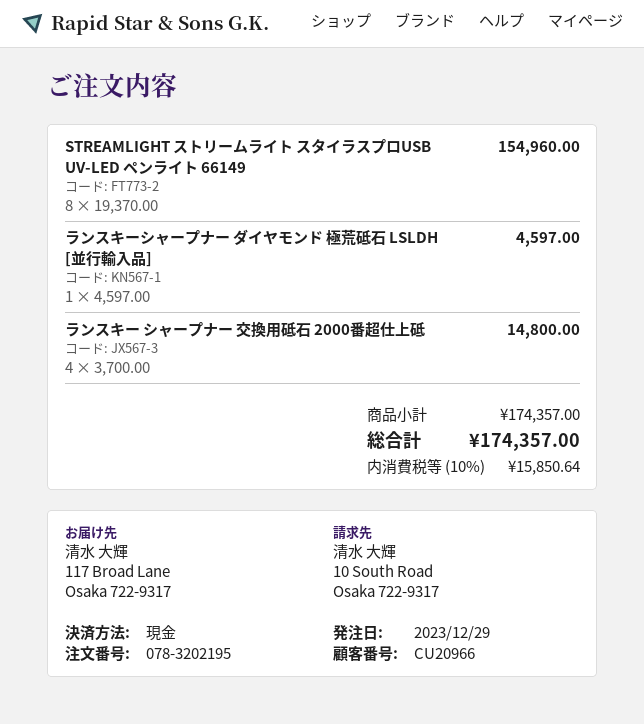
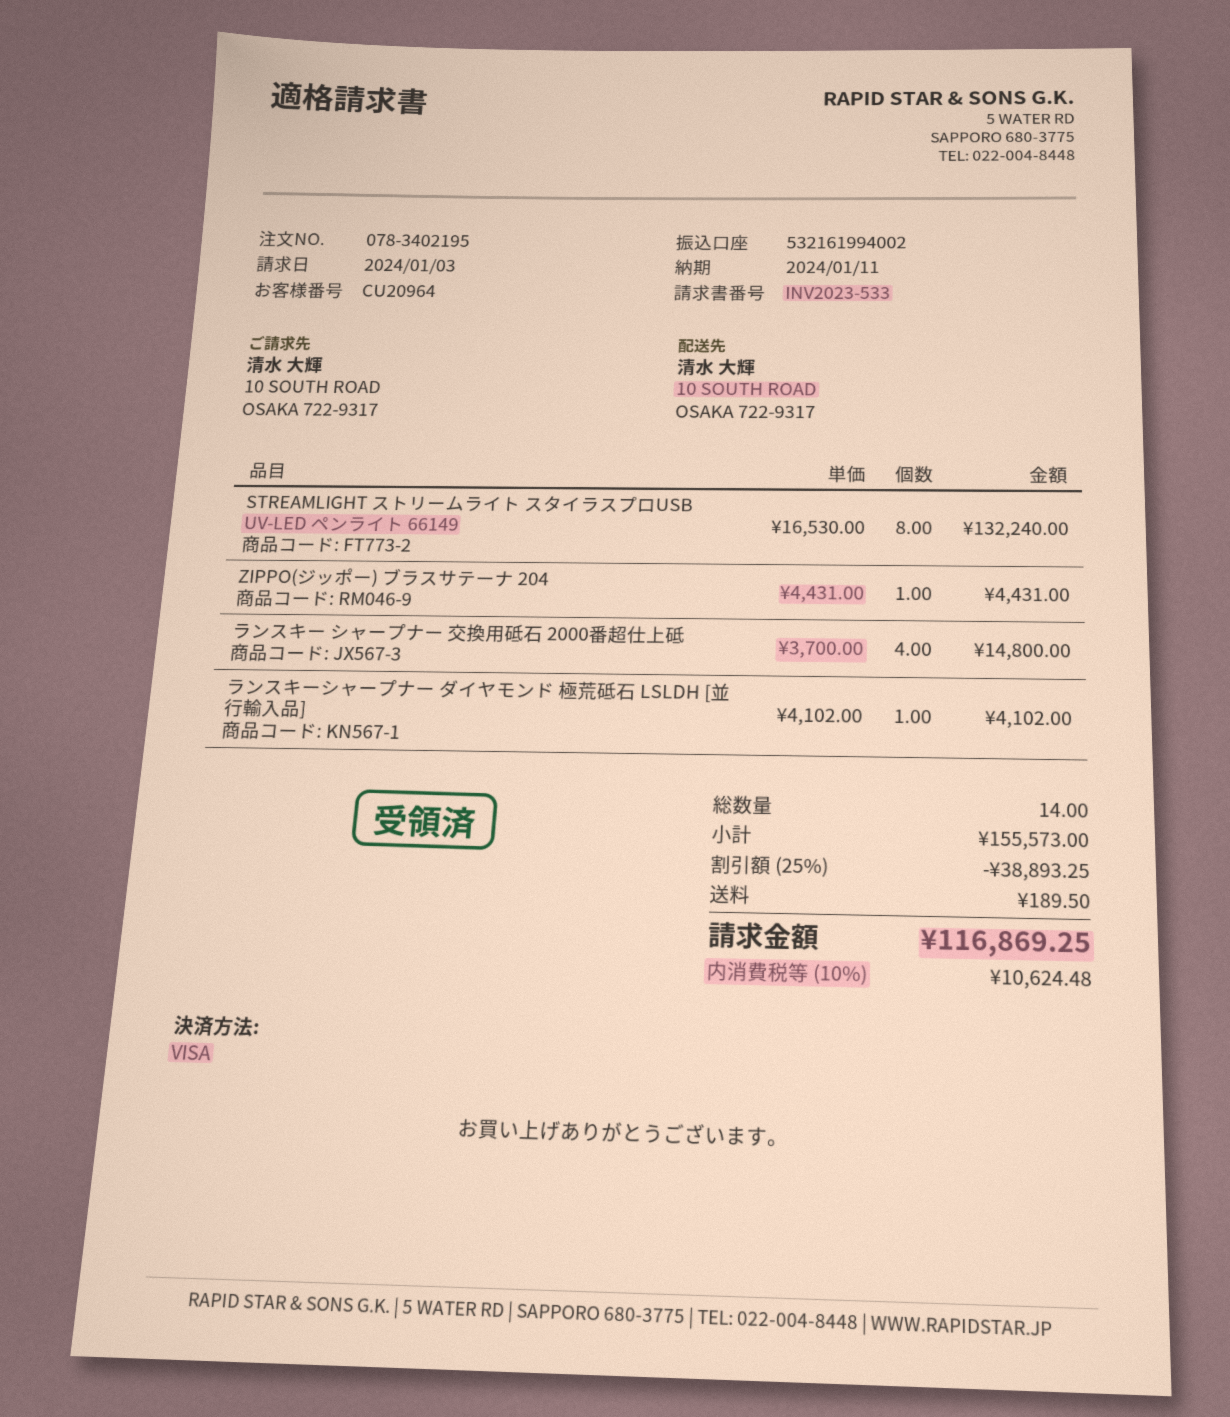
order number: 078-3202195 -> 078-3402195
customer number: CU20966 -> CU20964
payment method: cash -> Visa
ship to: 117 Broad Lane, Osaka 722-9317 -> 10 SOUTH ROAD, OSAKA 722-9317
STREAMLIGHT ストリームライト スタイラスプロUSB UV-LED ペンライト 66149: 8 x 19370.00 = 154960.00 -> 8 x 16530.00 = 132240.00
ランスキーシャープナー ダイヤモンド 極荒砥石 LSLDH [並行輸入品]: 1 x 4597.00 = 4597.00 -> 1 x 4102.00 = 4102.00
ZIPPO(ジッポー) ブラスサテーナ 204: none -> 1 x 4431.00 = 4431.00
subtotal: 174357.00 -> 155573.00
discount: none -> 25% = 38893.25
shipping: none -> 189.50
tax: 10% = 15850.64 -> 10% = 10624.48
total: 174357.00 -> 116869.25

